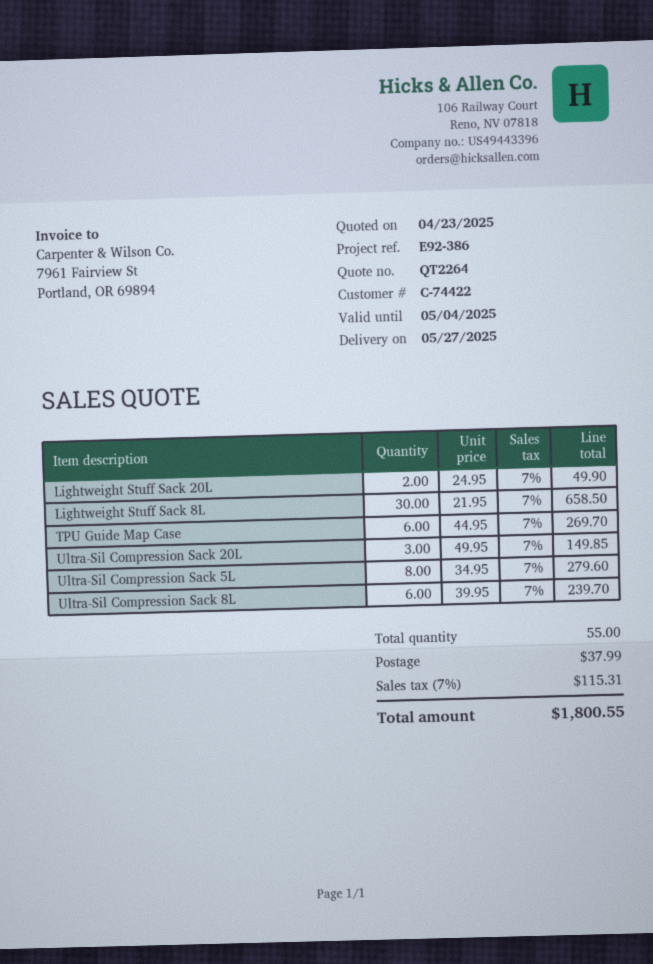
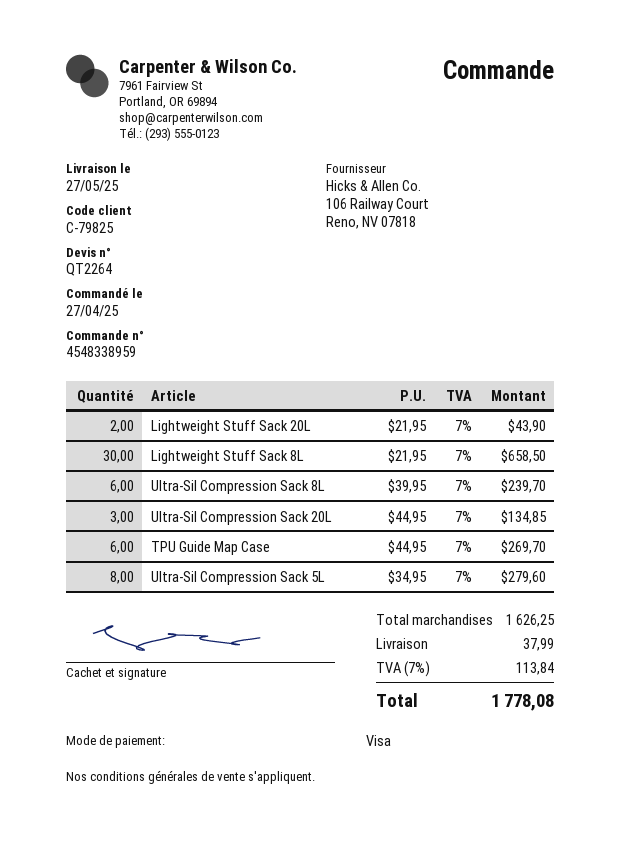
customer number: C-74422 -> C-79825
Lightweight Stuff Sack 20L: 2 x 24.95 = 49.90 -> 2 x 21.95 = 43.90
Ultra-Sil Compression Sack 20L: 3 x 49.95 = 149.85 -> 3 x 44.95 = 134.85
tax: 7% = 115.31 -> 7% = 113.84
total: 1800.55 -> 1778.08

